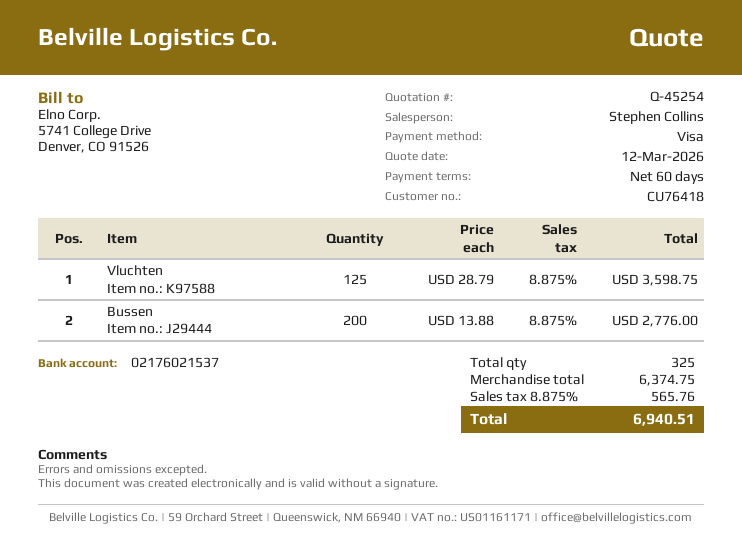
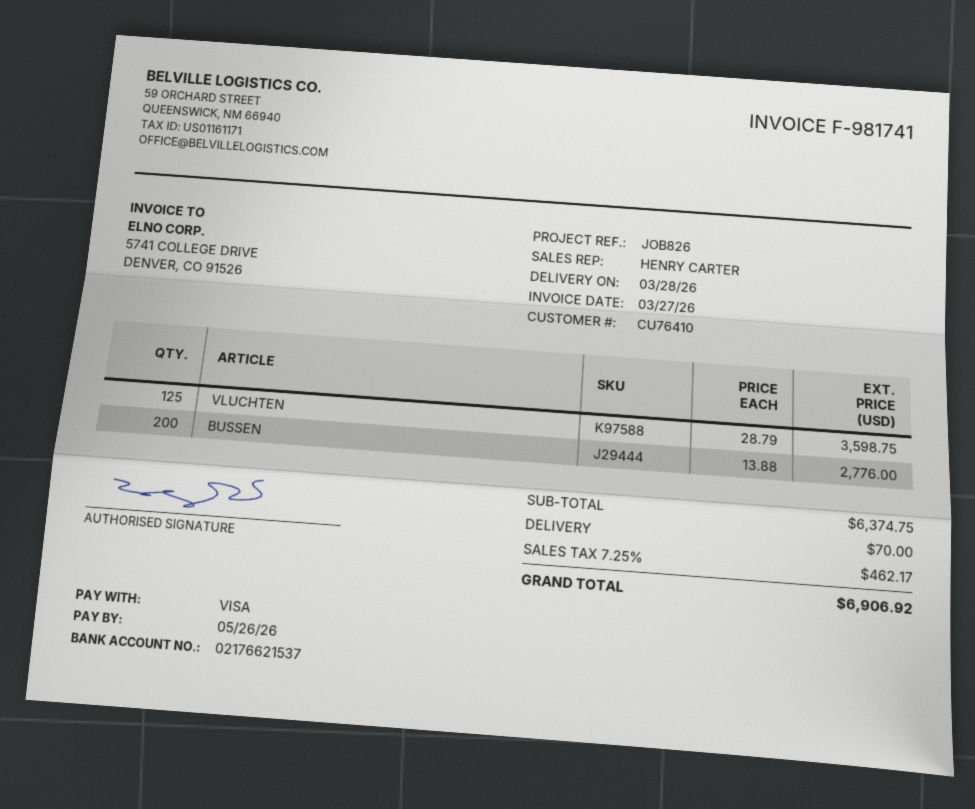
customer number: CU76418 -> CU76410
sales rep: Stephen Collins -> HENRY CARTER
bank account: 02176021537 -> 02176621537
shipping: none -> 70.00
tax: 8.875% = 565.76 -> 7.25% = 462.17
total: 6940.51 -> 6906.92

